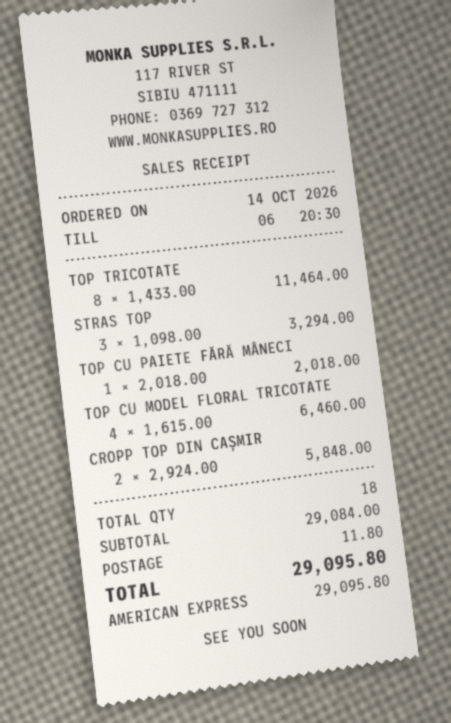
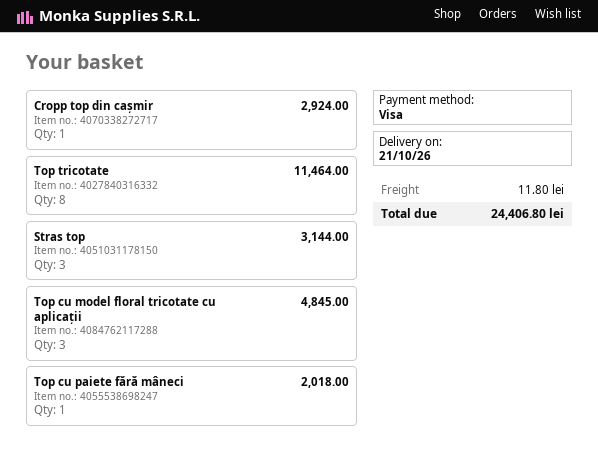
payment method: American Express -> Visa
STRAS TOP: 3 for 3294.00 -> 3 for 3144.00
TOP CU MODEL FLORAL TRICOTATE: 4 for 6460.00 -> 3 for 4845.00
CROPP TOP DIN CAȘMIR: 2 for 5848.00 -> 1 for 2924.00
total: 29095.80 -> 24406.80

